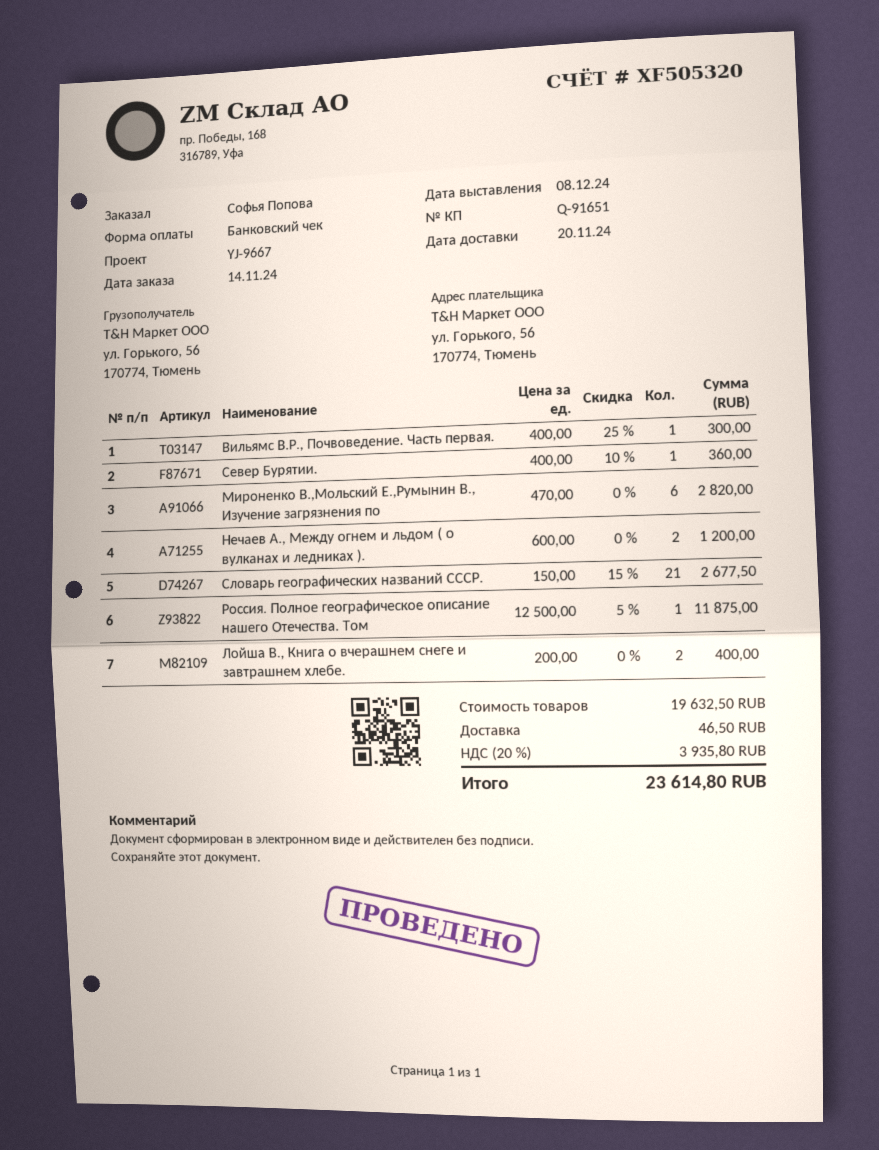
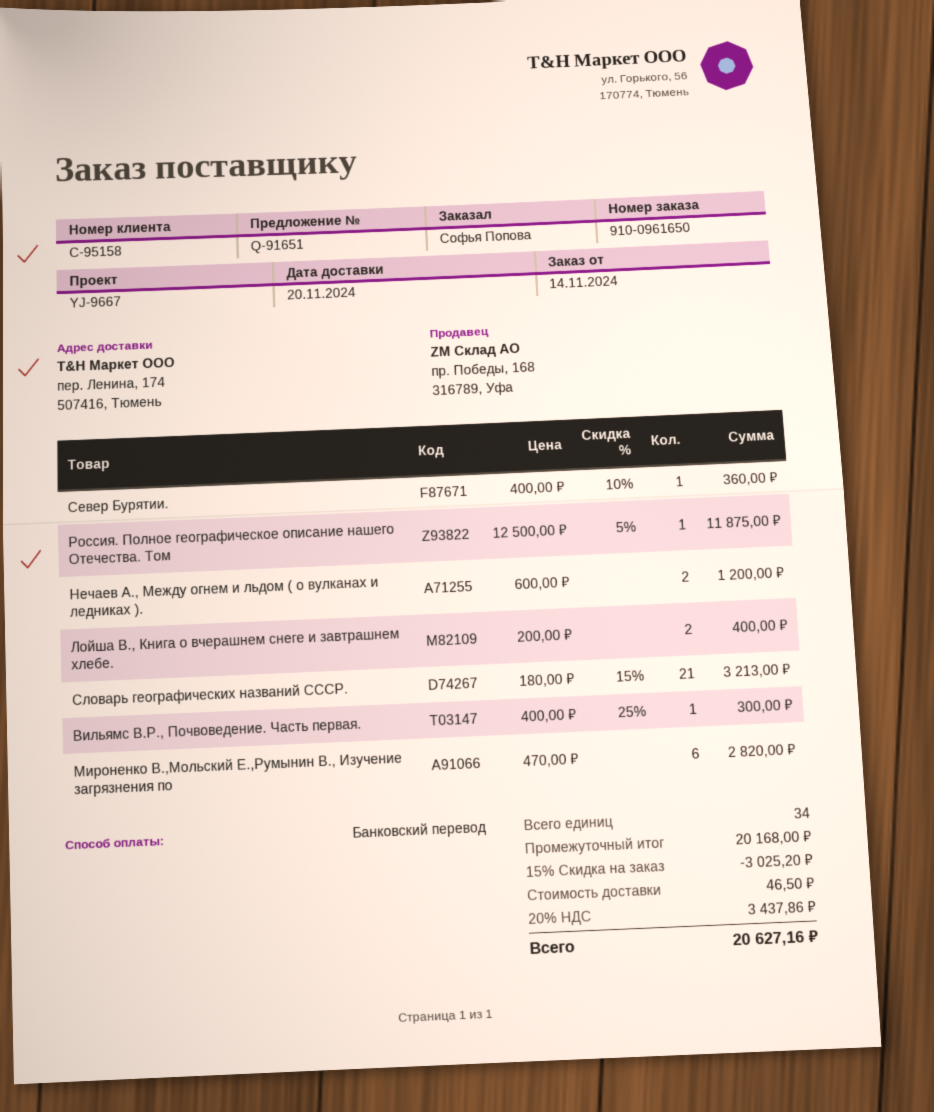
payment method: cheque -> bank transfer
ship to: ул. Горького, 56, 170774, Тюмень -> пер. Ленина, 174, 507416, Тюмень
Словарь географических названий СССР.: 21 x 150.00 - 15% = 2677.50 -> 21 x 180.00 - 15% = 3213.00
subtotal: 19632.50 -> 20168.00
discount: none -> 15% = 3025.20
tax: 20% = 3935.80 -> 20% = 3437.86
total: 23614.80 -> 20627.16

